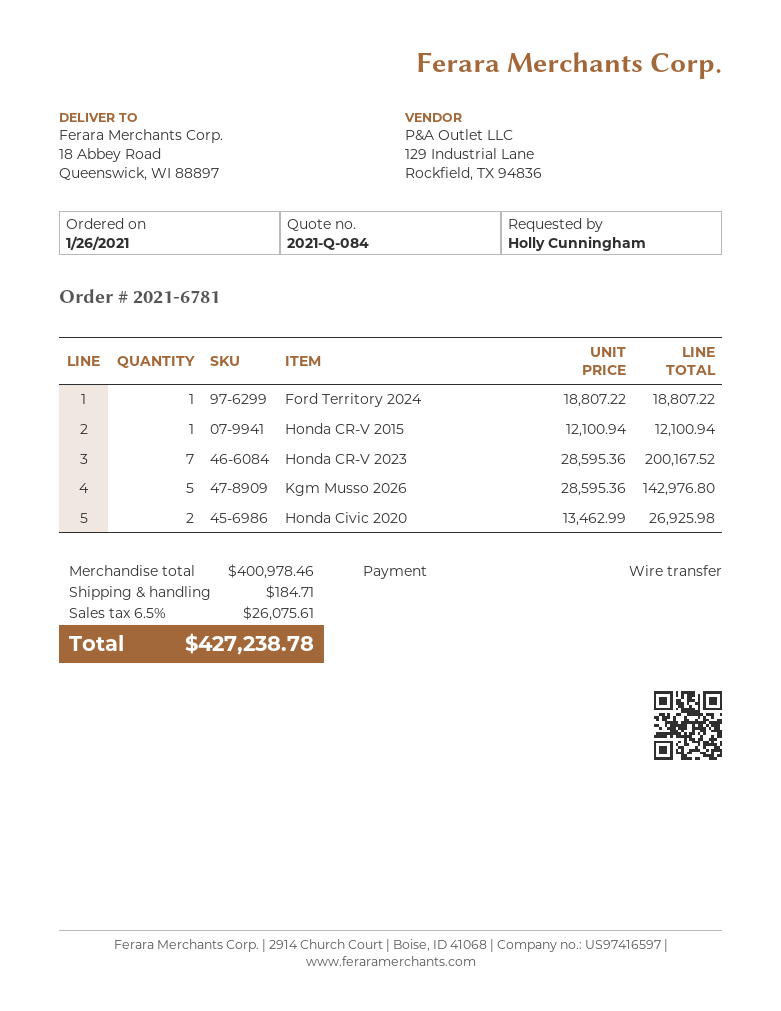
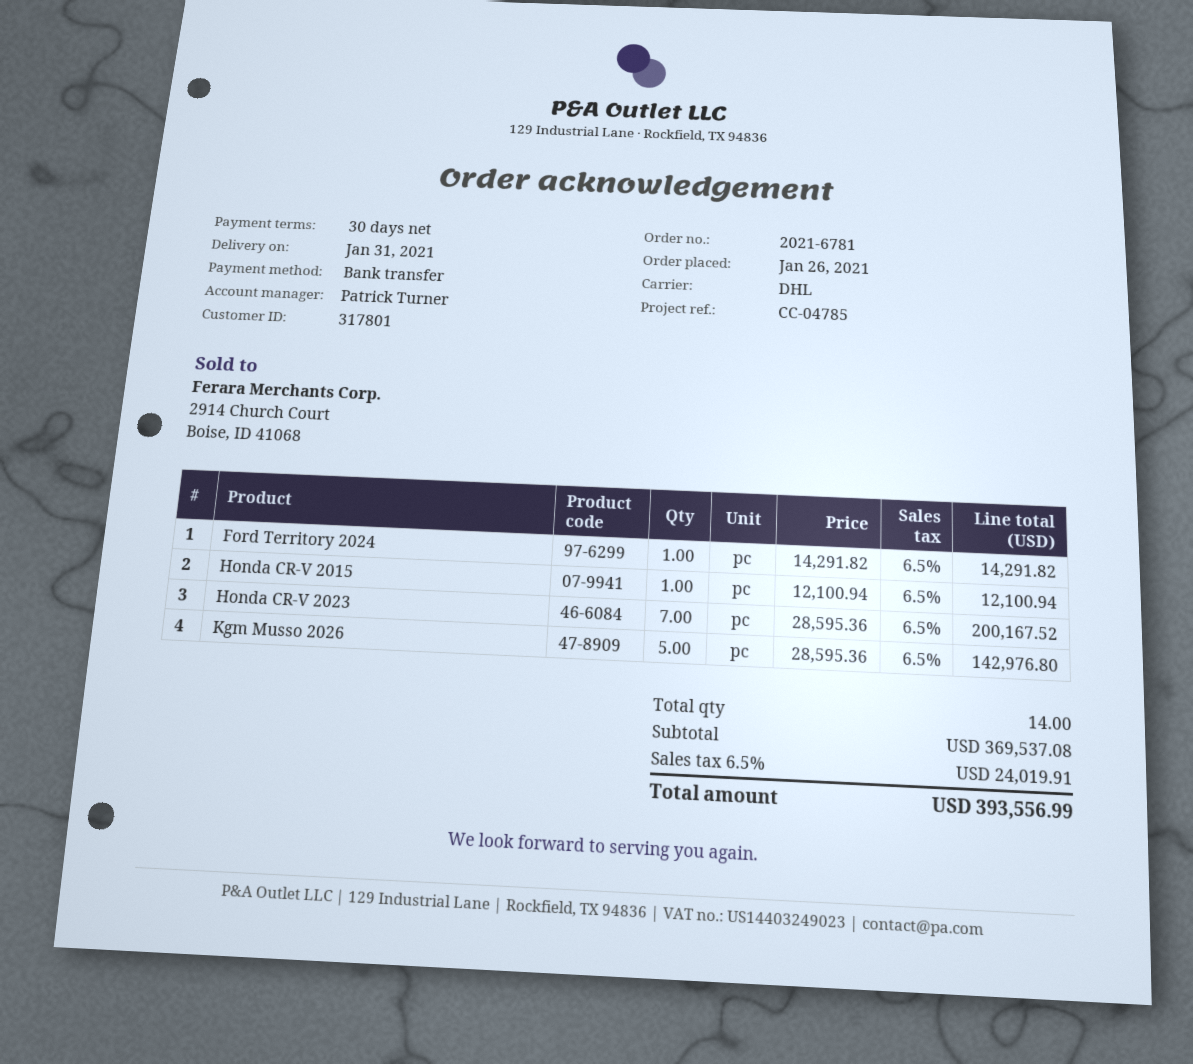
Ford Territory 2024: 1 x 18807.22 = 18807.22 -> 1 x 14291.82 = 14291.82
Honda Civic 2020: 2 x 13462.99 = 26925.98 -> none
subtotal: 400978.46 -> 369537.08
shipping: 184.71 -> none
tax: 6.5% = 26075.61 -> 6.5% = 24019.91
total: 427238.78 -> 393556.99

